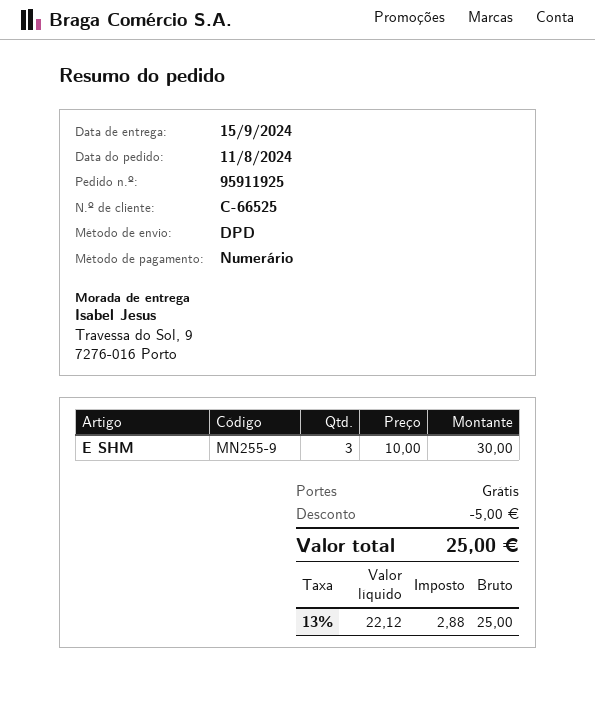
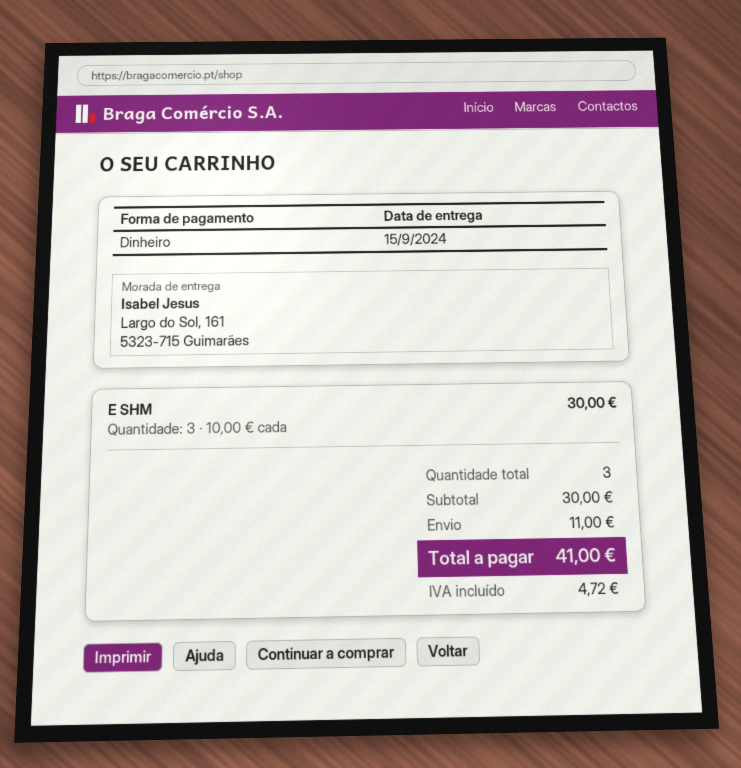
ship to: Travessa do Sol, 9, 7276-016 Porto -> Largo do Sol, 161, 5323-715 Guimarães
discount: 5.00 -> none
shipping: 0.00 -> 11.00
tax: 2.88 -> 4.72
total: 25.00 -> 41.00

